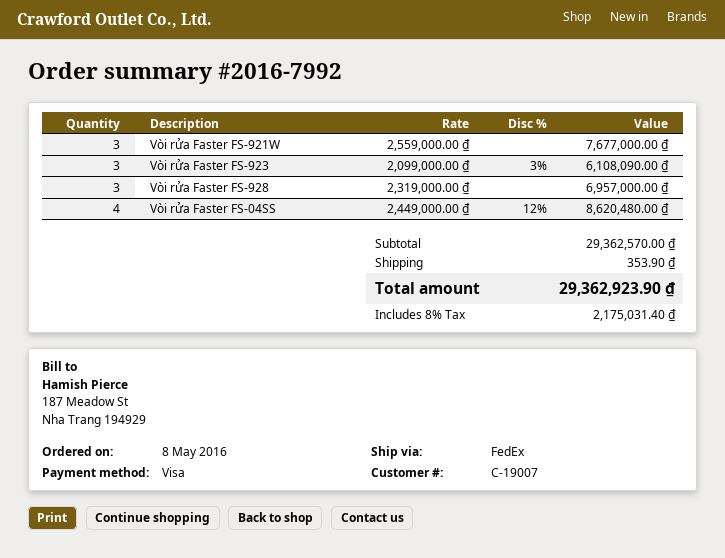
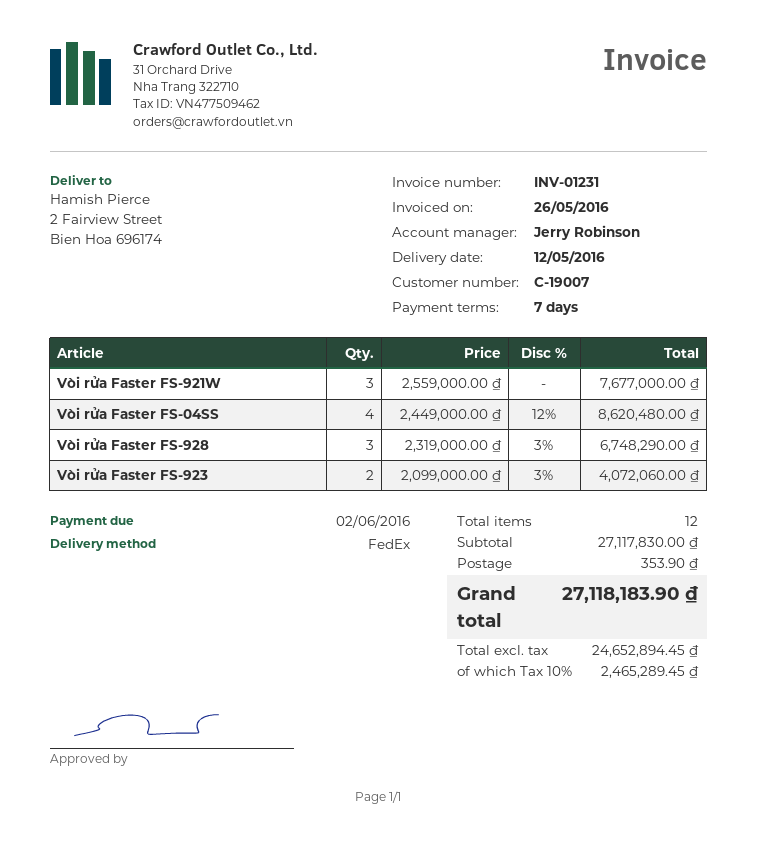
Vòi rửa Faster FS-923: 3 x 2099000.00 - 3% = 6108090.00 -> 2 x 2099000.00 - 3% = 4072060.00
Vòi rửa Faster FS-928: 3 x 2319000.00 = 6957000.00 -> 3 x 2319000.00 - 3% = 6748290.00
subtotal: 29362570.00 -> 27117830.00
tax: 8% = 2175031.40 -> 10% = 2465289.45
total: 29362923.90 -> 27118183.90

